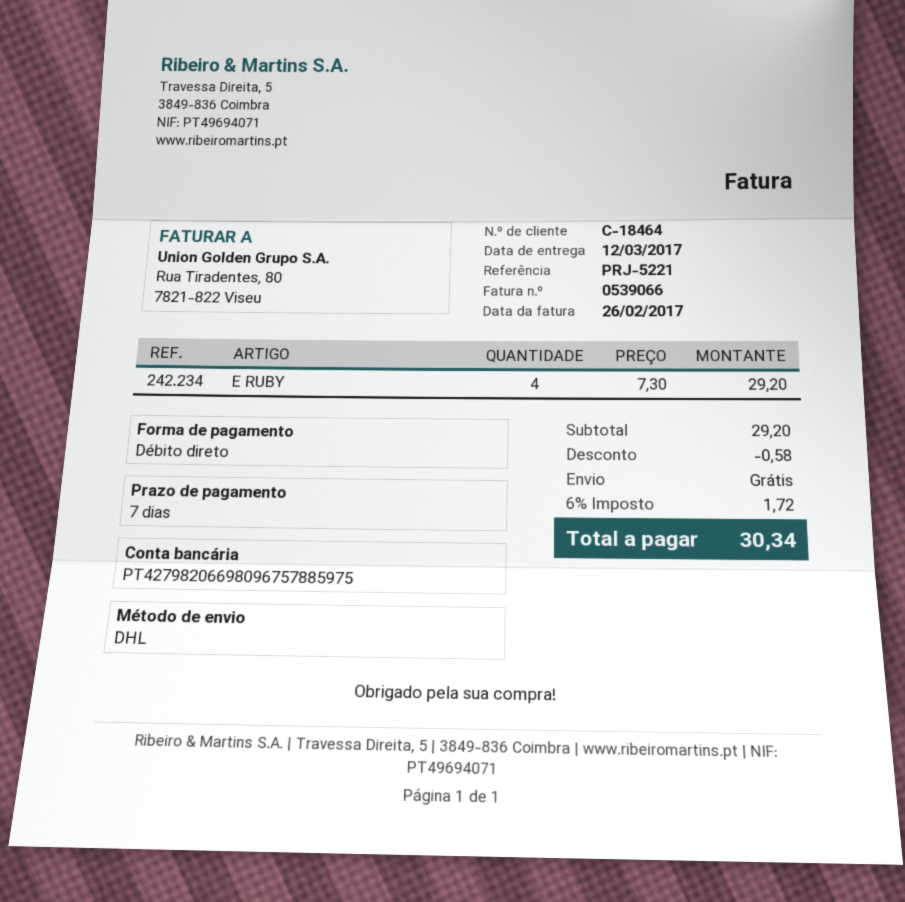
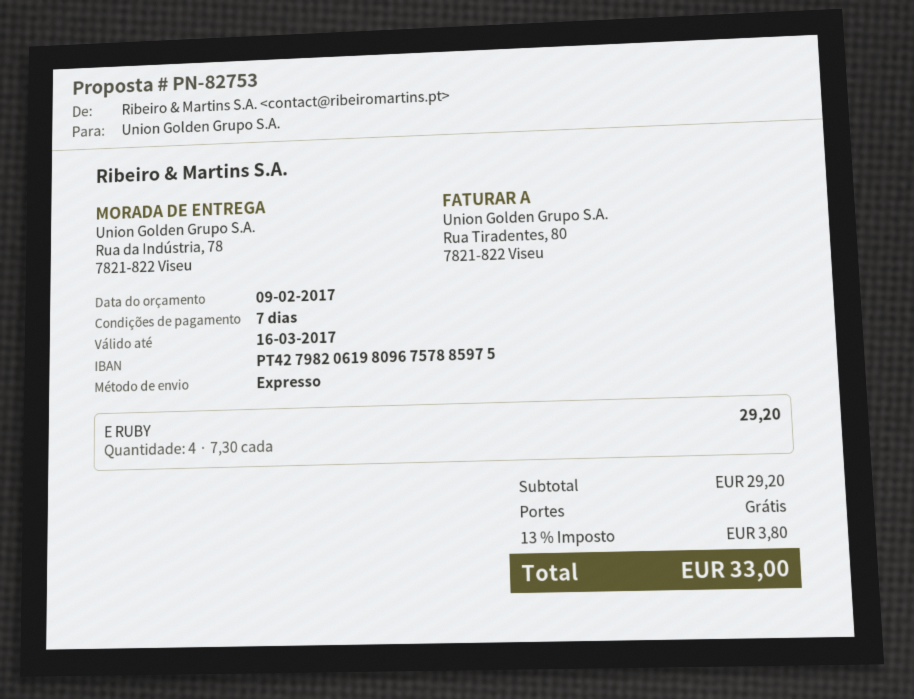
bank account: PT42798206698096757885975 -> PT42798206198096757885975
shipping method: DHL -> express
discount: 0.58 -> none
tax: 6% = 1.72 -> 13% = 3.80
total: 30.34 -> 33.00

